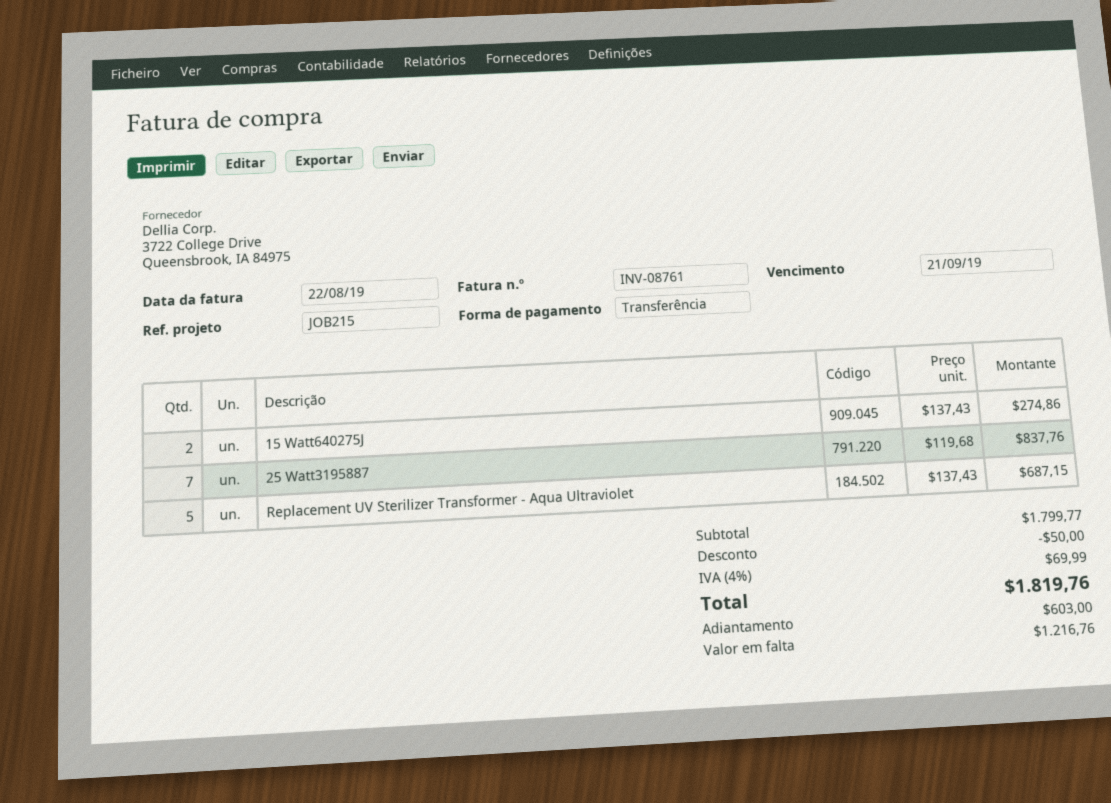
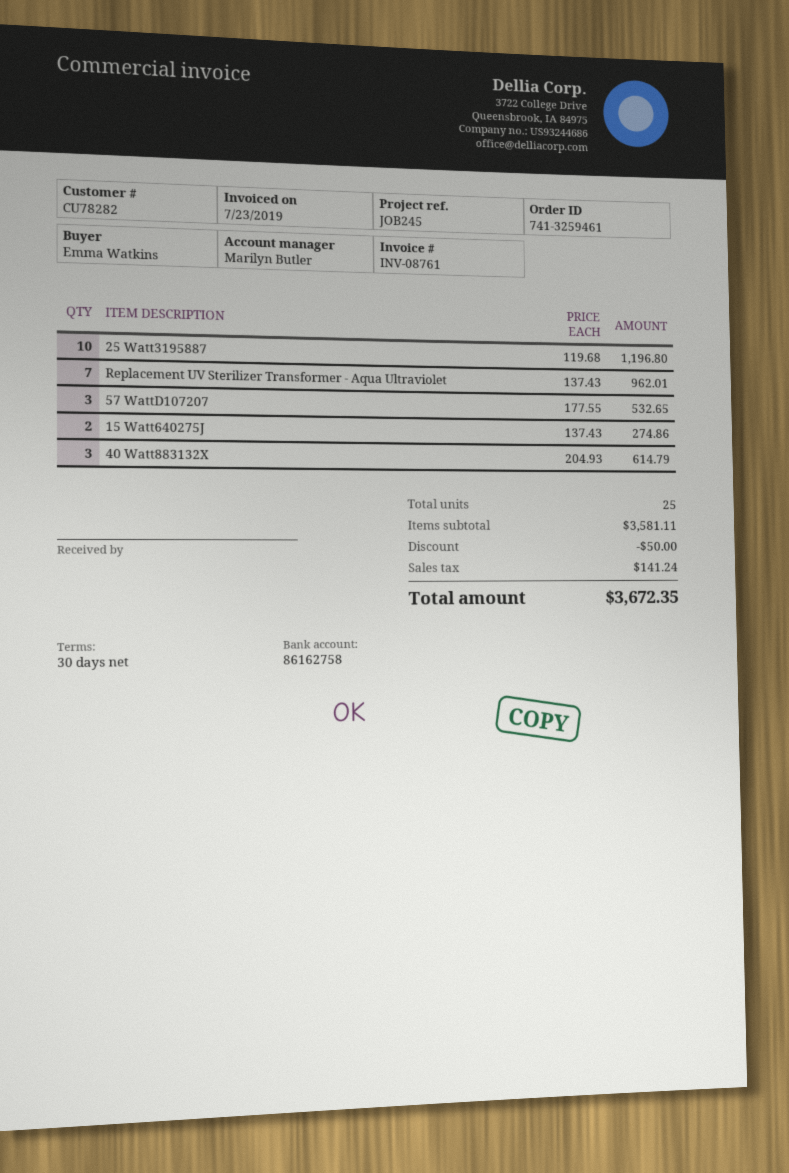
invoice date: 2019-08-22 -> 2019-07-23
reference: JOB215 -> JOB245
25 Watt3195887: 7 x 119.68 = 837.76 -> 10 x 119.68 = 1196.80
Replacement UV Sterilizer Transformer - Aqua Ultraviolet: 5 x 137.43 = 687.15 -> 7 x 137.43 = 962.01
57 WattD107207: none -> 3 x 177.55 = 532.65
40 Watt883132X: none -> 3 x 204.93 = 614.79
subtotal: 1799.77 -> 3581.11
tax: 69.99 -> 141.24
total: 1819.76 -> 3672.35

